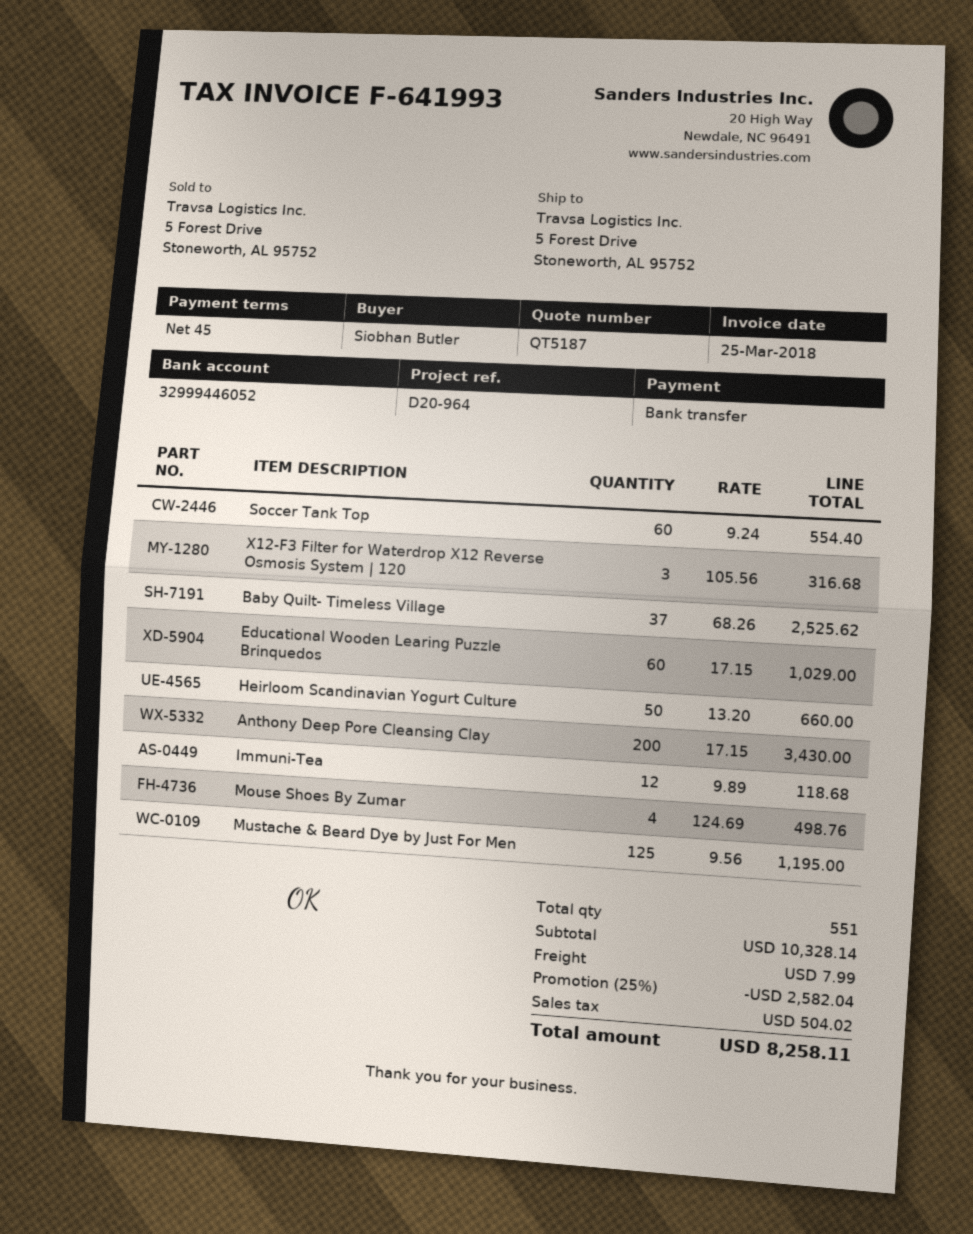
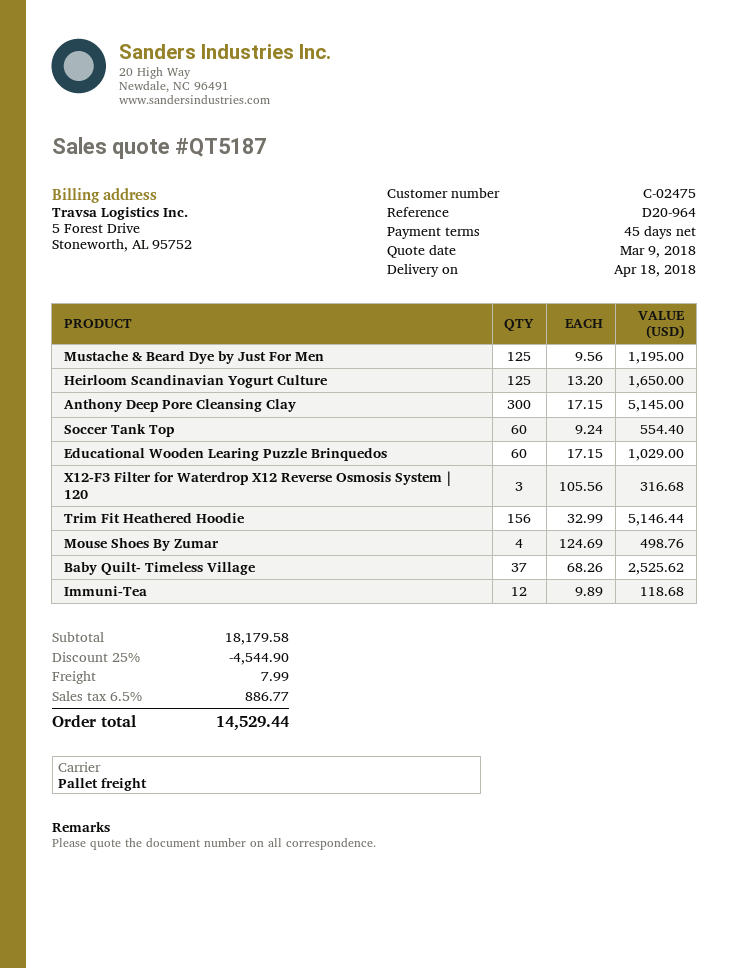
Heirloom Scandinavian Yogurt Culture: 50 x 13.20 = 660.00 -> 125 x 13.20 = 1650.00
Anthony Deep Pore Cleansing Clay: 200 x 17.15 = 3430.00 -> 300 x 17.15 = 5145.00
Trim Fit Heathered Hoodie: none -> 156 x 32.99 = 5146.44
subtotal: 10328.14 -> 18179.58
discount: 25% = 2582.04 -> 25% = 4544.90
tax: 504.02 -> 886.77
total: 8258.11 -> 14529.44

